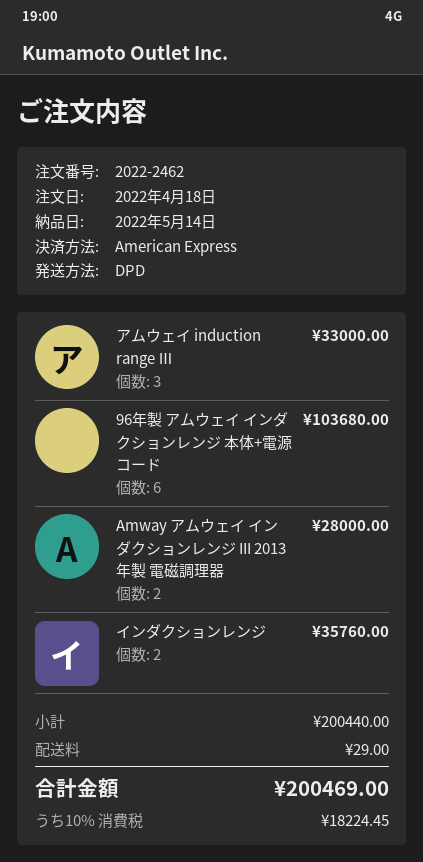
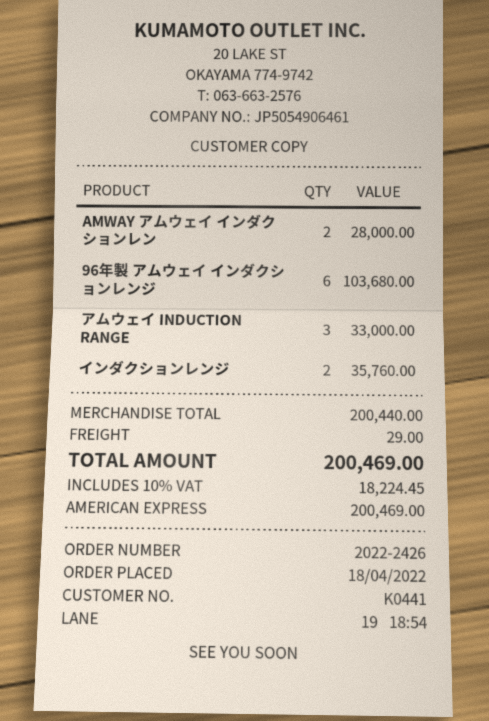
order number: 2022-2462 -> 2022-2426

